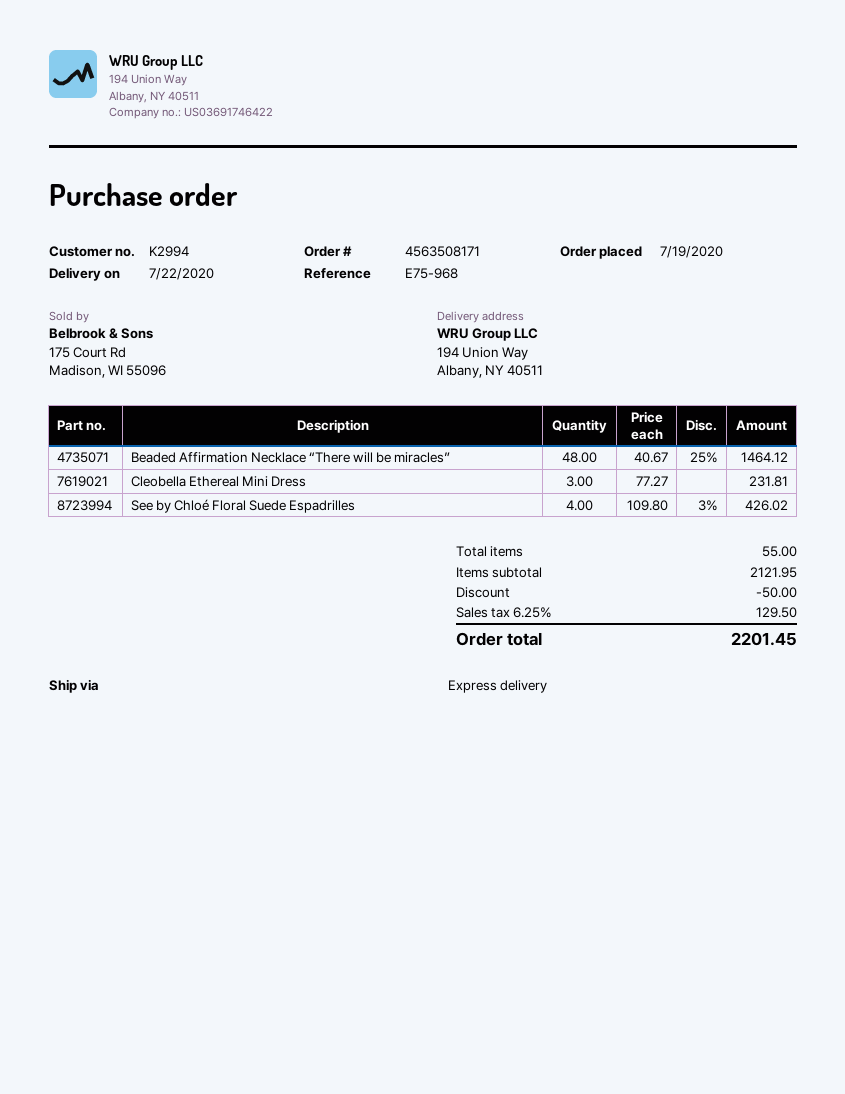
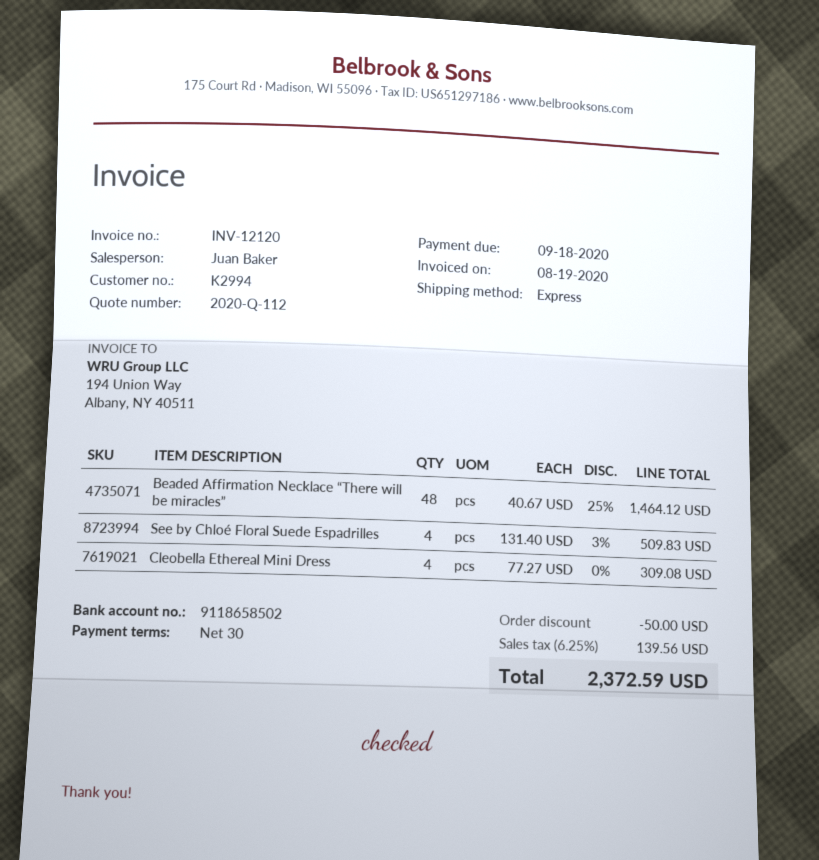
Cleobella Ethereal Mini Dress: 3 x 77.27 = 231.81 -> 4 x 77.27 = 309.08
See by Chloé Floral Suede Espadrilles: 4 x 109.80 - 3% = 426.02 -> 4 x 131.40 - 3% = 509.83
tax: 6.25% = 129.50 -> 6.25% = 139.56
total: 2201.45 -> 2372.59

